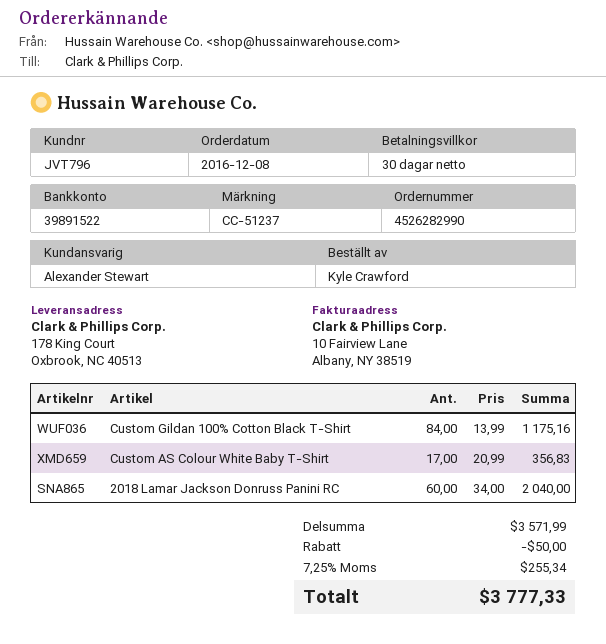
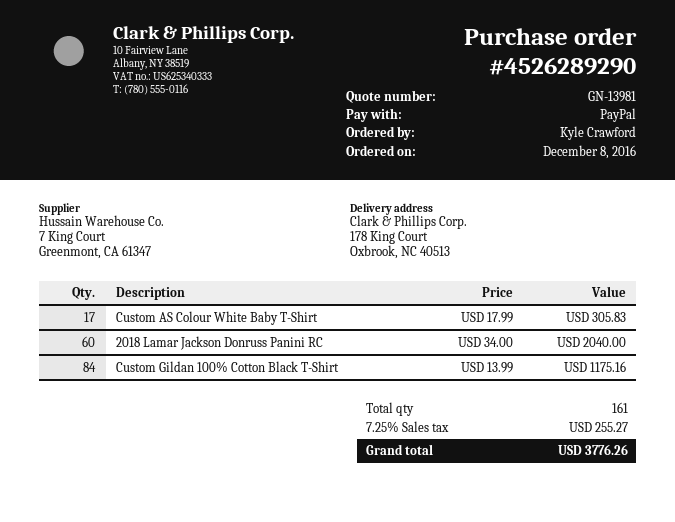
order number: 4526282990 -> 4526289290
Custom AS Colour White Baby T-Shirt: 17 x 20.99 = 356.83 -> 17 x 17.99 = 305.83
discount: 50.00 -> none
tax: 7.25% = 255.34 -> 7.25% = 255.27
total: 3777.33 -> 3776.26

